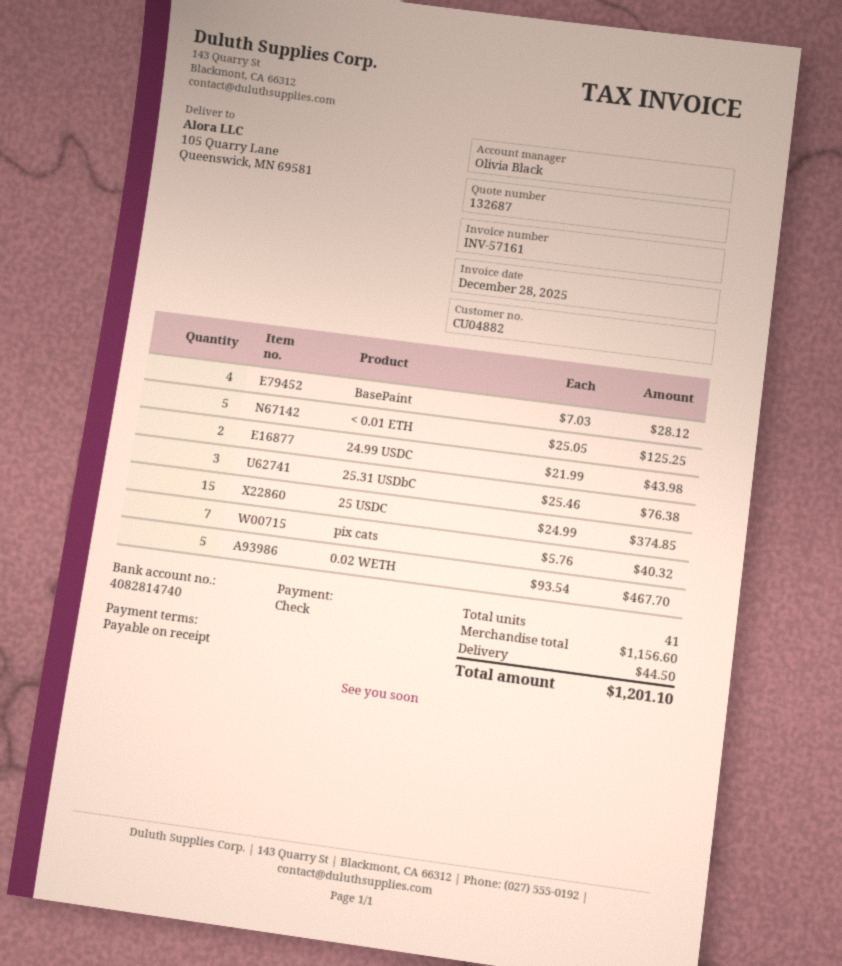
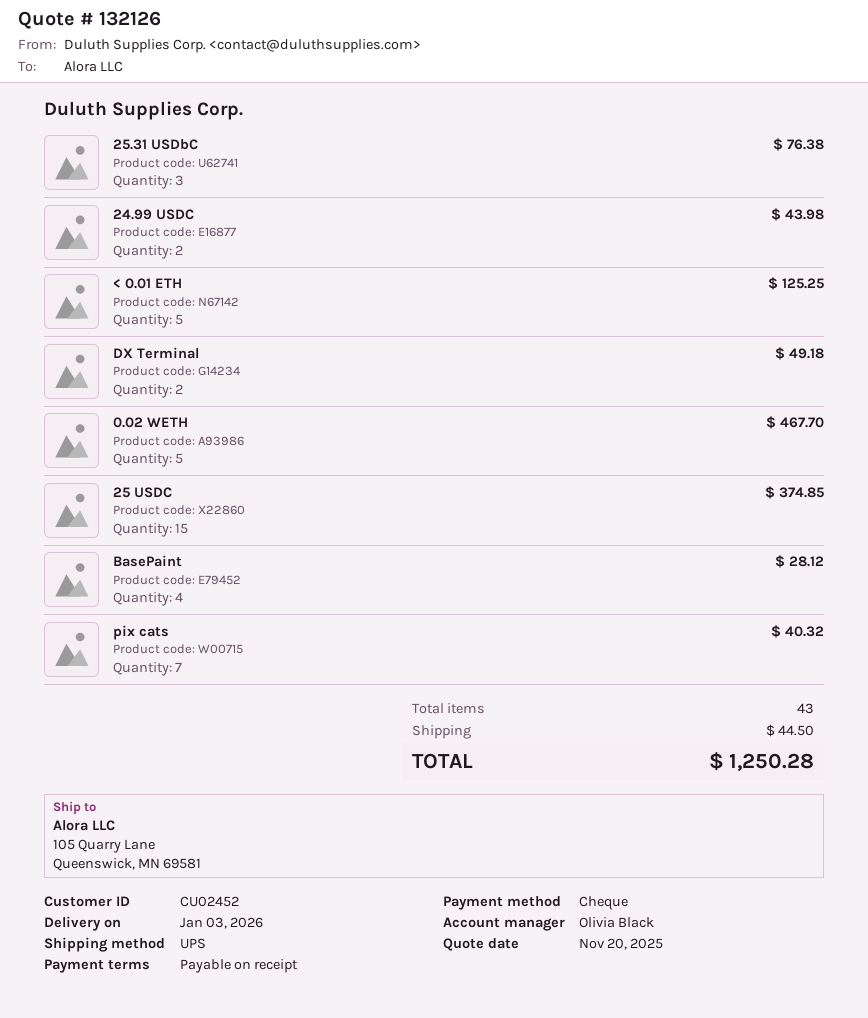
quote number: 132687 -> 132126
customer number: CU04882 -> CU02452
DX Terminal: none -> 2 for 49.18
total quantity: 41 -> 43
total: 1201.10 -> 1250.28

